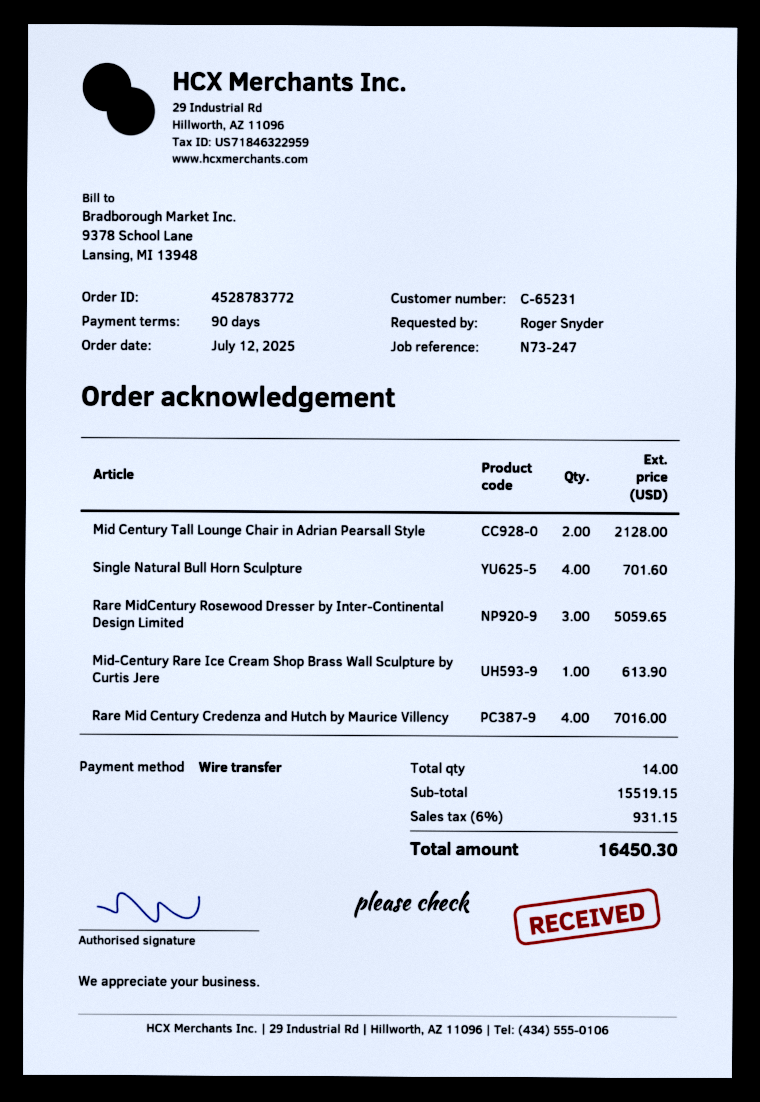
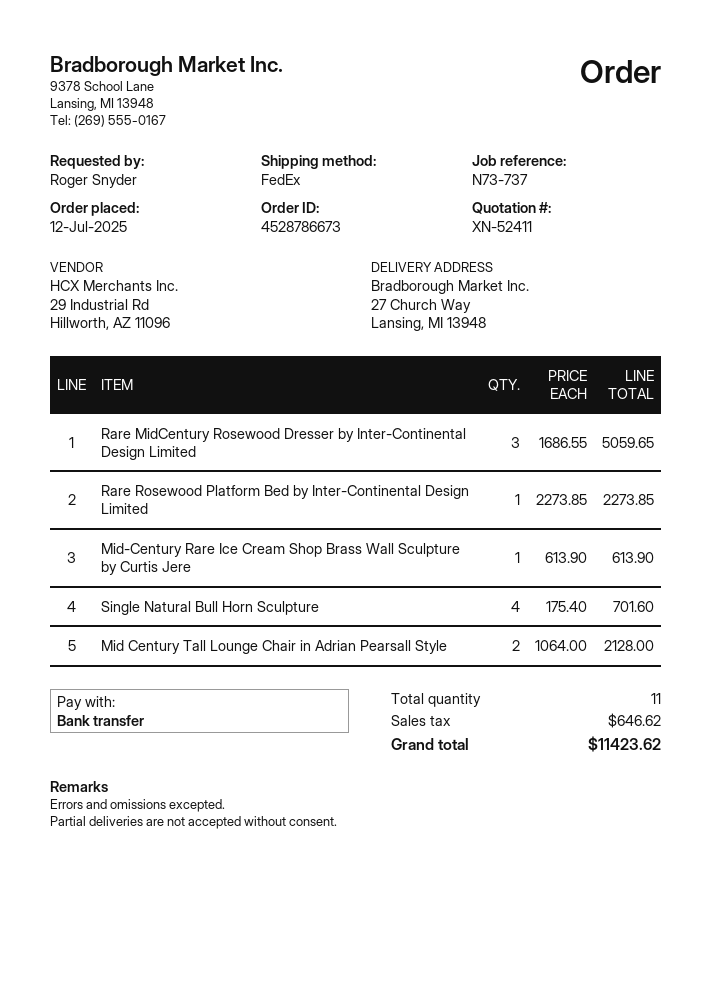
order number: 4528783772 -> 4528786673
reference: N73-247 -> N73-737
Rare Mid Century Credenza and Hutch by Maurice Villency: 4 for 7016.00 -> none
Rare Rosewood Platform Bed by Inter-Continental Design Limited: none -> 1 for 2273.85
total quantity: 14 -> 11
tax: 931.15 -> 646.62
total: 16450.30 -> 11423.62

